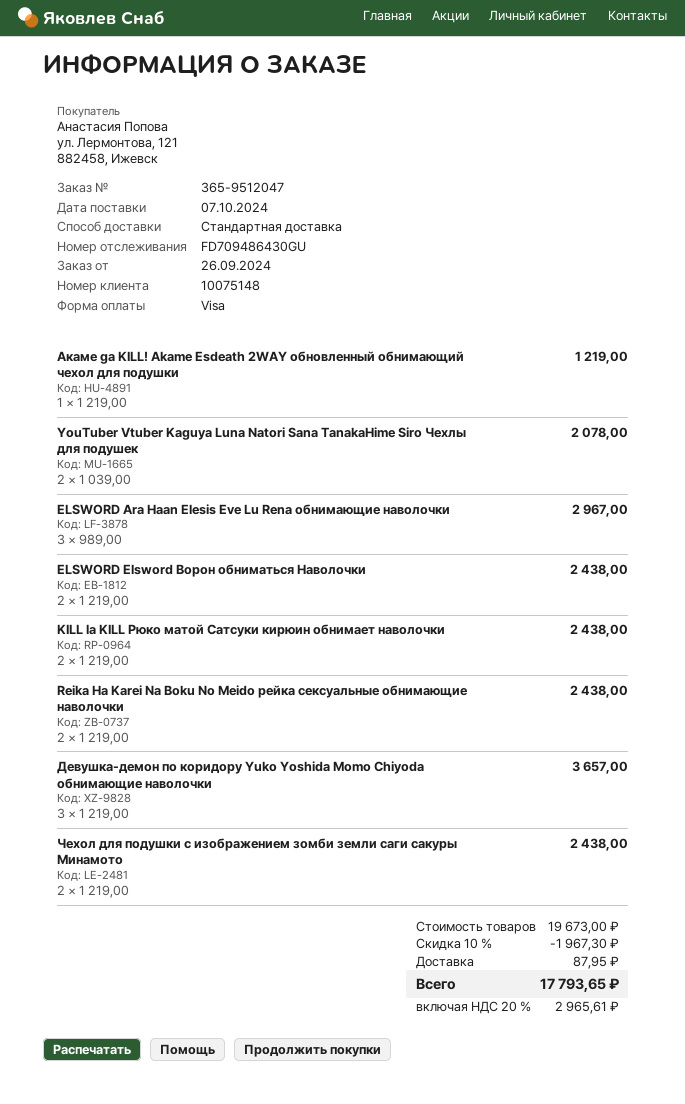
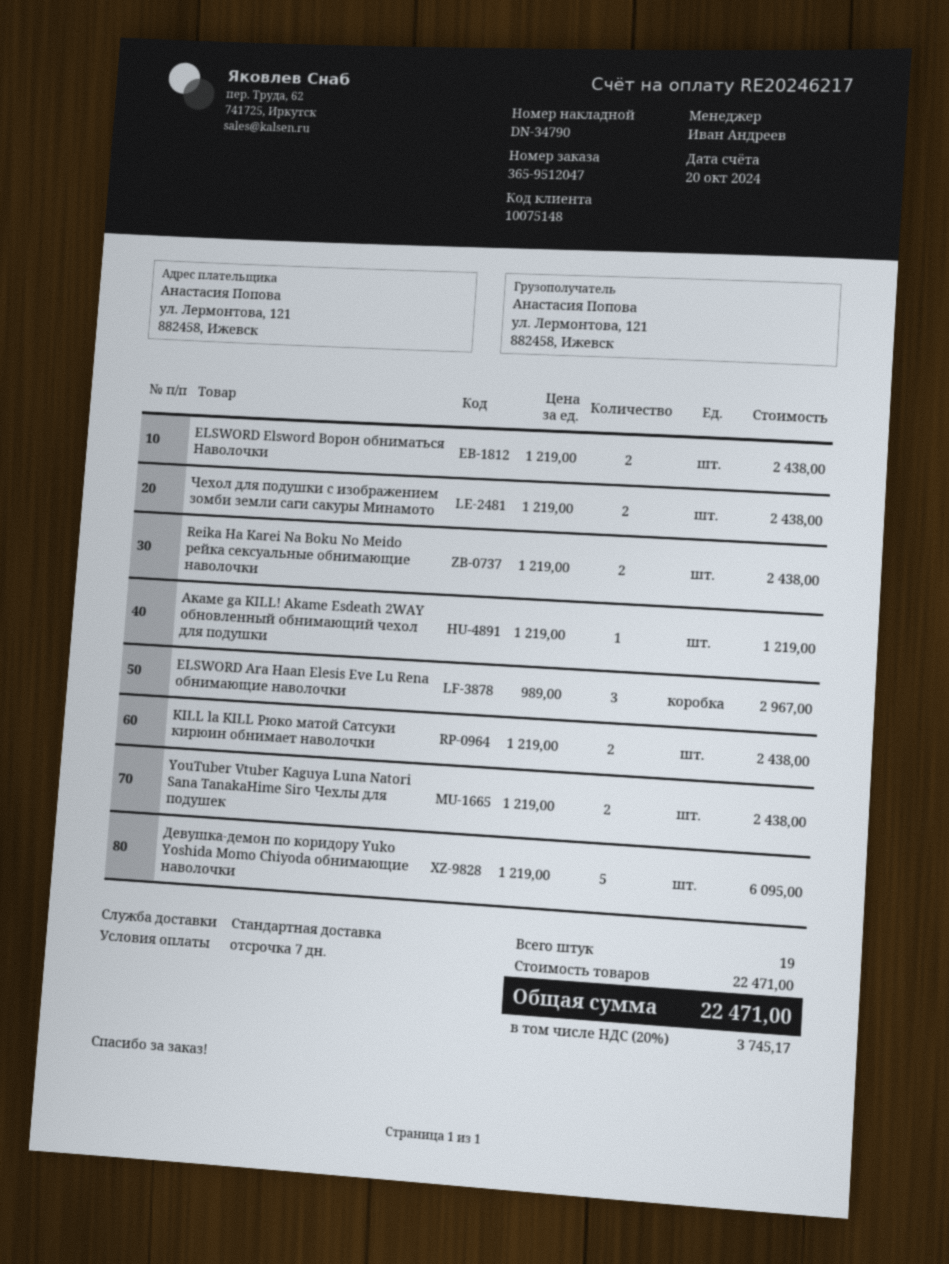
YouTuber Vtuber Kaguya Luna Natori Sana TanakaHime Siro Чехлы для подушек: 2 x 1039.00 = 2078.00 -> 2 x 1219.00 = 2438.00
Девушка-демон по коридору Yuko Yoshida Momo Chiyoda обнимающие наволочки: 3 x 1219.00 = 3657.00 -> 5 x 1219.00 = 6095.00
subtotal: 19673.00 -> 22471.00
discount: 10% = 1967.30 -> none
shipping: 87.95 -> none
tax: 20% = 2965.61 -> 20% = 3745.17
total: 17793.65 -> 22471.00

